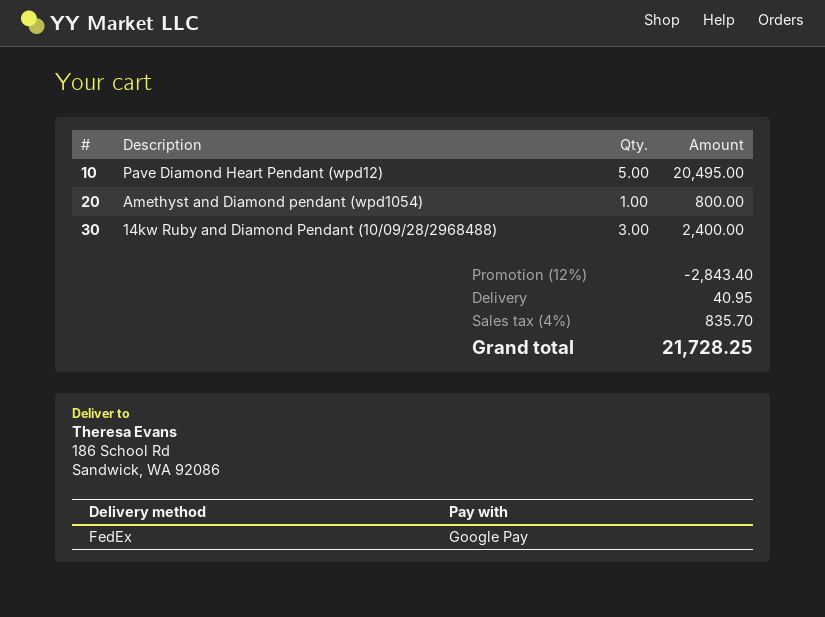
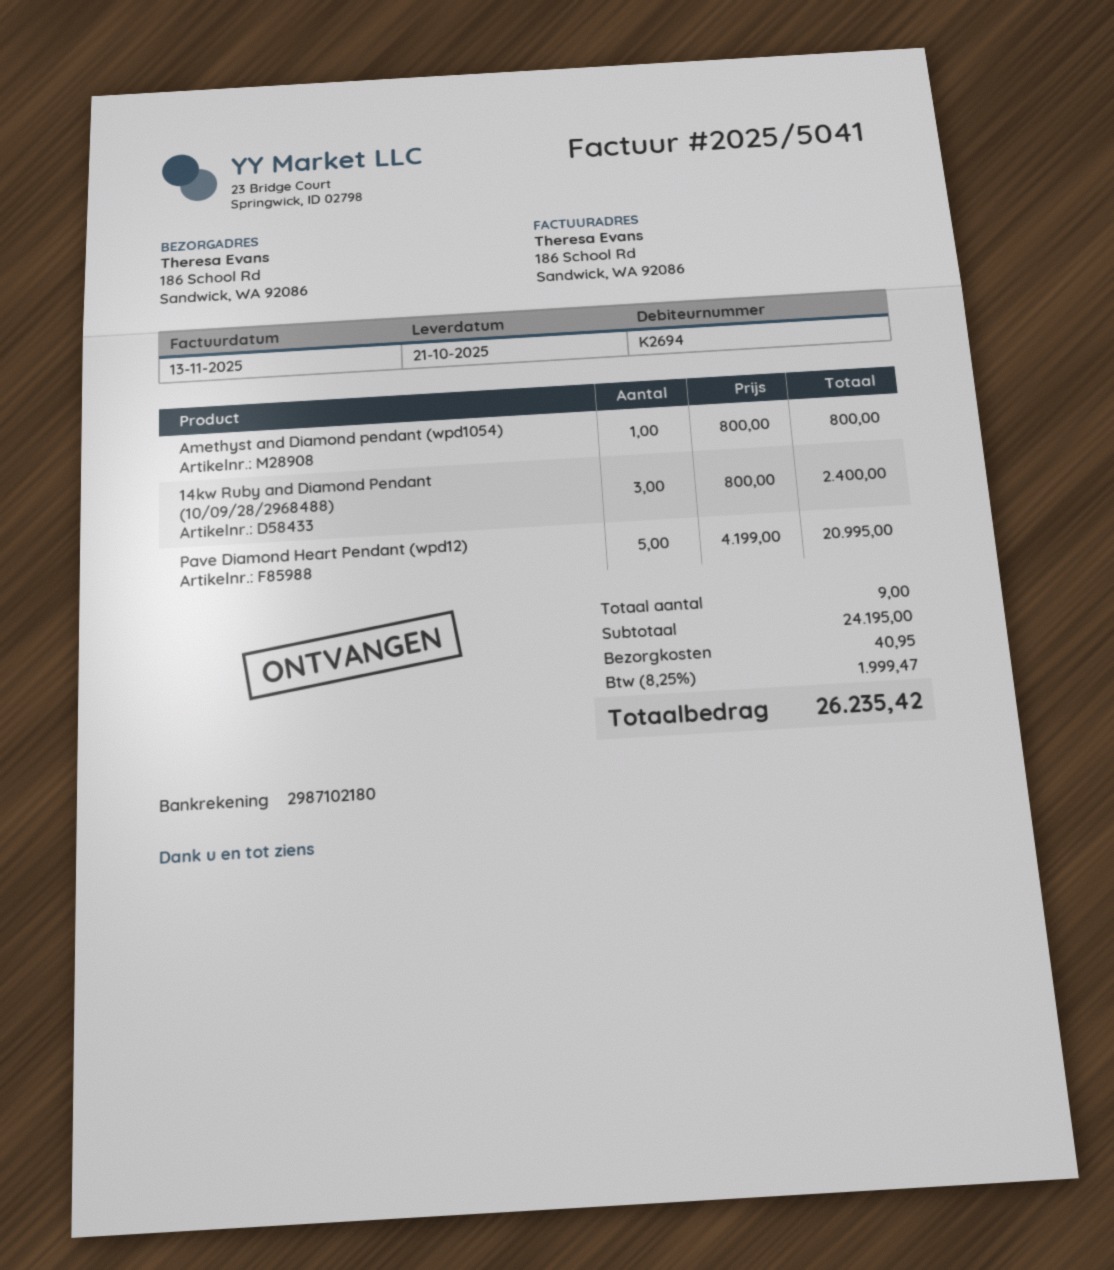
Pave Diamond Heart Pendant (wpd12): 5 for 20495.00 -> 5 for 20995.00
discount: 12% = 2843.40 -> none
tax: 4% = 835.70 -> 8.25% = 1999.47
total: 21728.25 -> 26235.42

